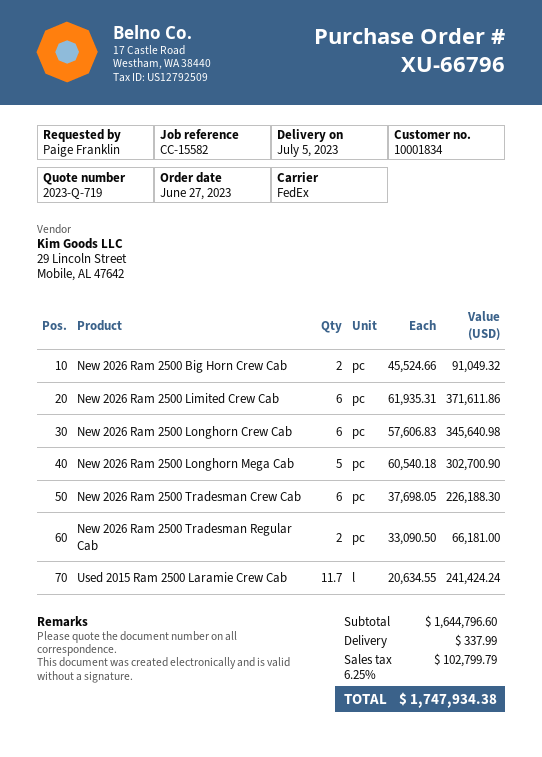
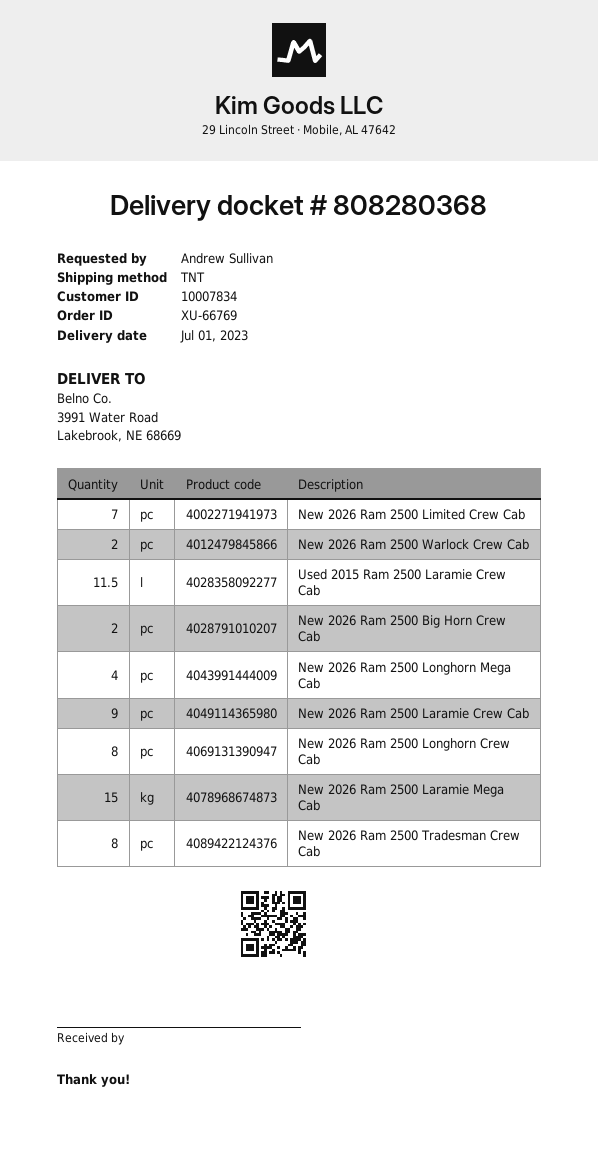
order number: XU-66796 -> XU-66769
delivery date: 2023-07-05 -> 2023-07-01
customer number: 10001834 -> 10007834
ordered by: Paige Franklin -> Andrew Sullivan
shipping method: FedEx -> TNT
New 2026 Ram 2500 Limited Crew Cab: 6 -> 7
New 2026 Ram 2500 Longhorn Crew Cab: 6 -> 8
New 2026 Ram 2500 Longhorn Mega Cab: 5 -> 4
New 2026 Ram 2500 Tradesman Crew Cab: 6 -> 8
New 2026 Ram 2500 Tradesman Regular Cab: 2 -> none
Used 2015 Ram 2500 Laramie Crew Cab: 11.7 -> 11.5
New 2026 Ram 2500 Warlock Crew Cab: none -> 2
New 2026 Ram 2500 Laramie Crew Cab: none -> 9
New 2026 Ram 2500 Laramie Mega Cab: none -> 15

